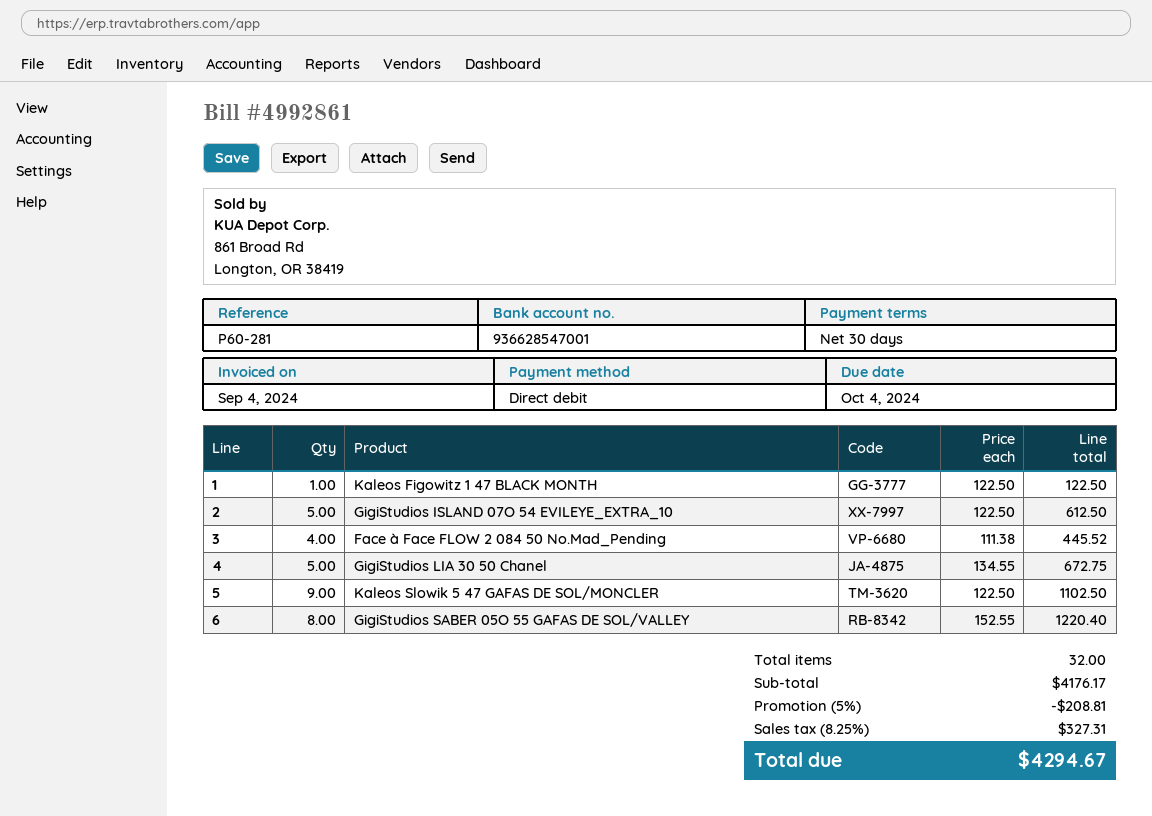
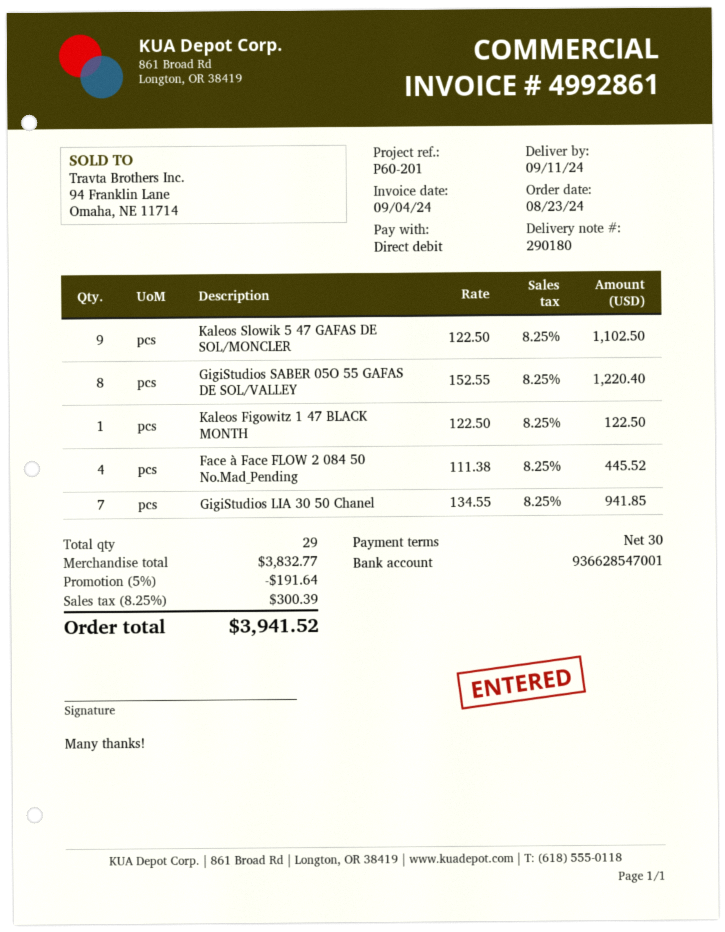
reference: P60-281 -> P60-201
GigiStudios ISLAND 07O 54 EVILEYE_EXTRA_10: 5 x 122.50 = 612.50 -> none
GigiStudios LIA 30 50 Chanel: 5 x 134.55 = 672.75 -> 7 x 134.55 = 941.85
total quantity: 32 -> 29
subtotal: 4176.17 -> 3832.77
discount: 5% = 208.81 -> 5% = 191.64
tax: 8.25% = 327.31 -> 8.25% = 300.39
total: 4294.67 -> 3941.52

